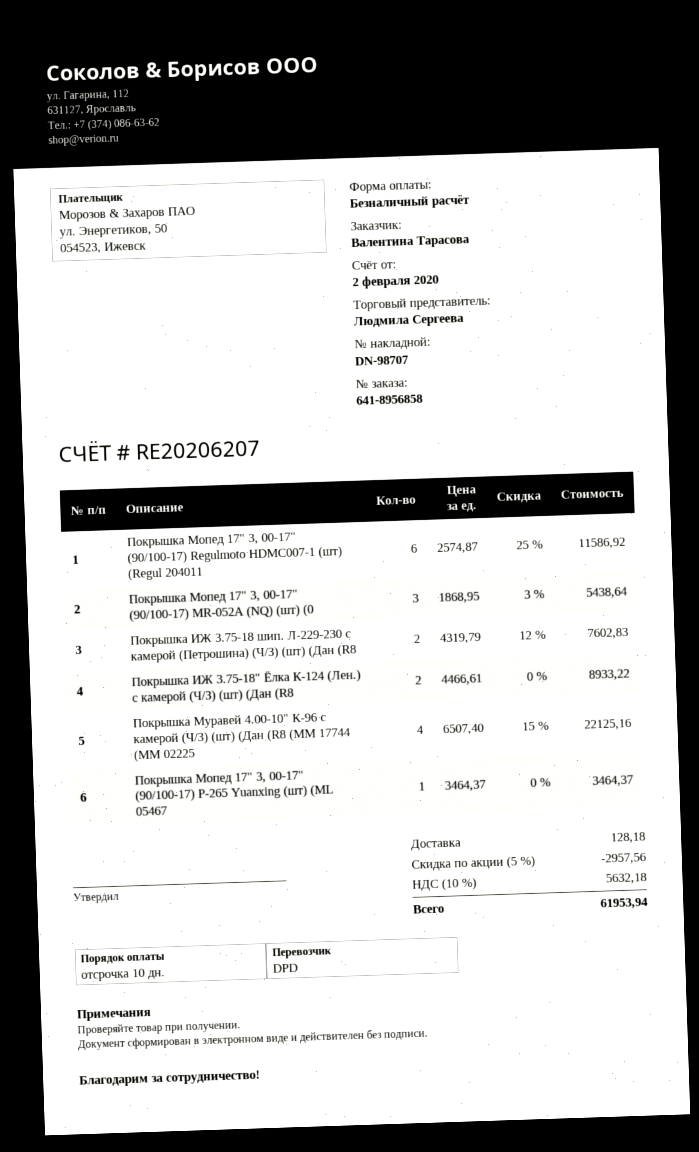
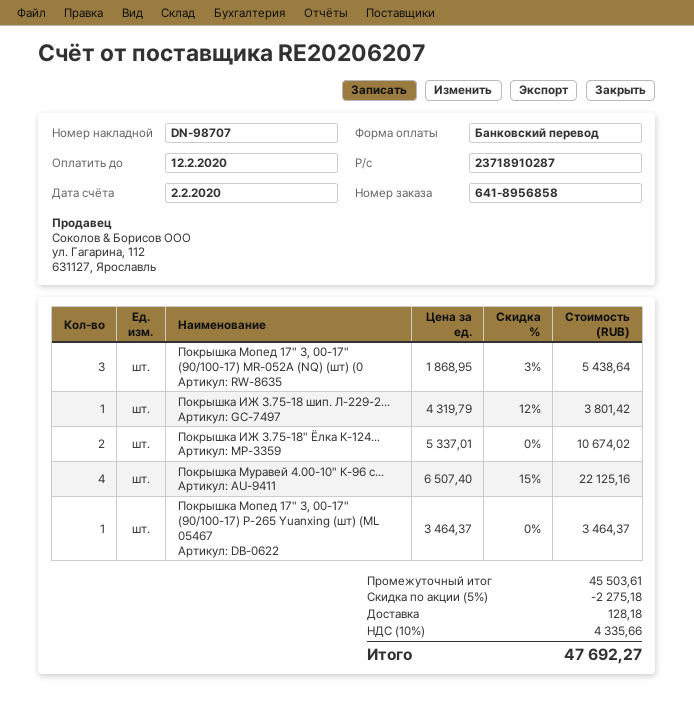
Покрышка Мопед 17" 3, 00-17" (90/100-17) Regulmoto HDMC007-1 (шт) (Regul 204011: 6 x 2574.87 - 25% = 11586.92 -> none
Покрышка ИЖ 3.75-18 шип. Л-229-230 с камерой (Петрошина) (Ч/З) (шт) (Дан (R8: 2 x 4319.79 - 12% = 7602.83 -> 1 x 4319.79 - 12% = 3801.42
Покрышка ИЖ 3.75-18" Ёлка К-124 (Лен.) с камерой (Ч/З) (шт) (Дан (R8: 2 x 4466.61 = 8933.22 -> 2 x 5337.01 = 10674.02
discount: 5% = 2957.56 -> 5% = 2275.18
tax: 10% = 5632.18 -> 10% = 4335.66
total: 61953.94 -> 47692.27

